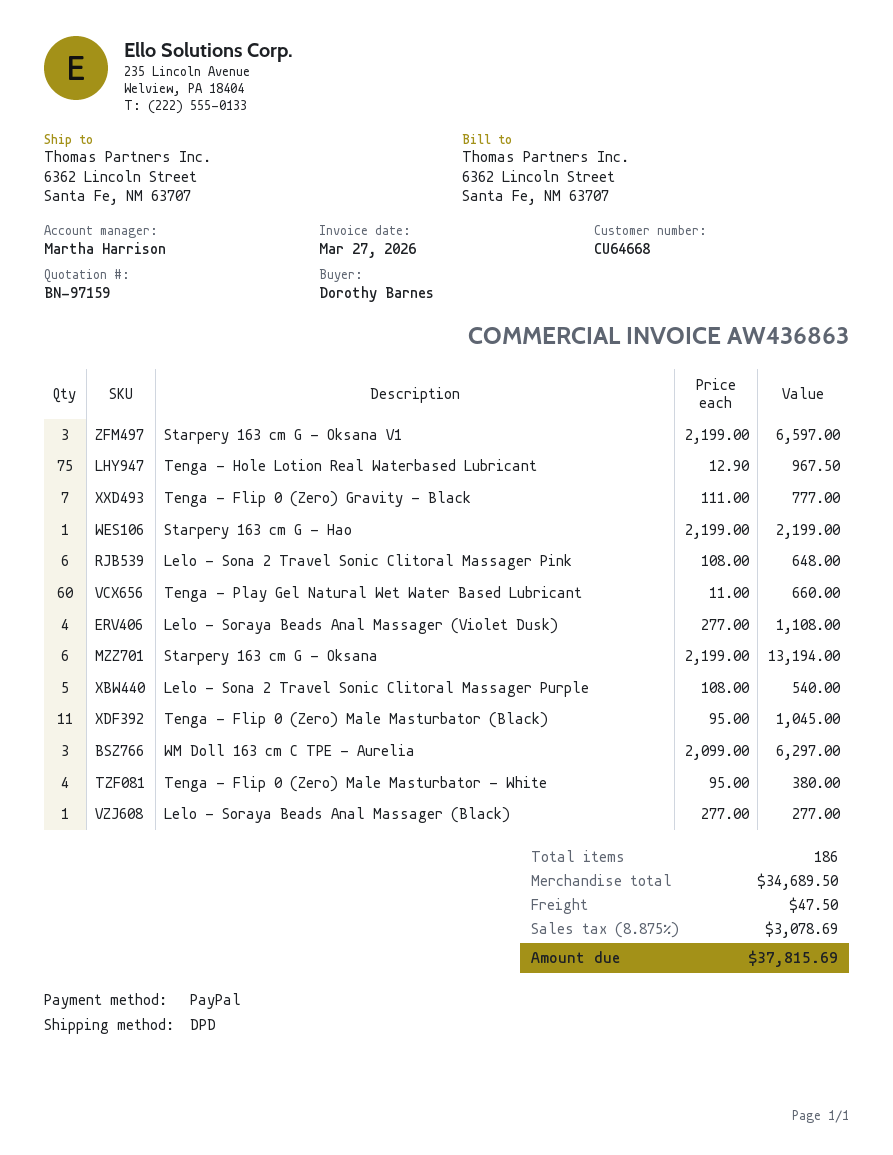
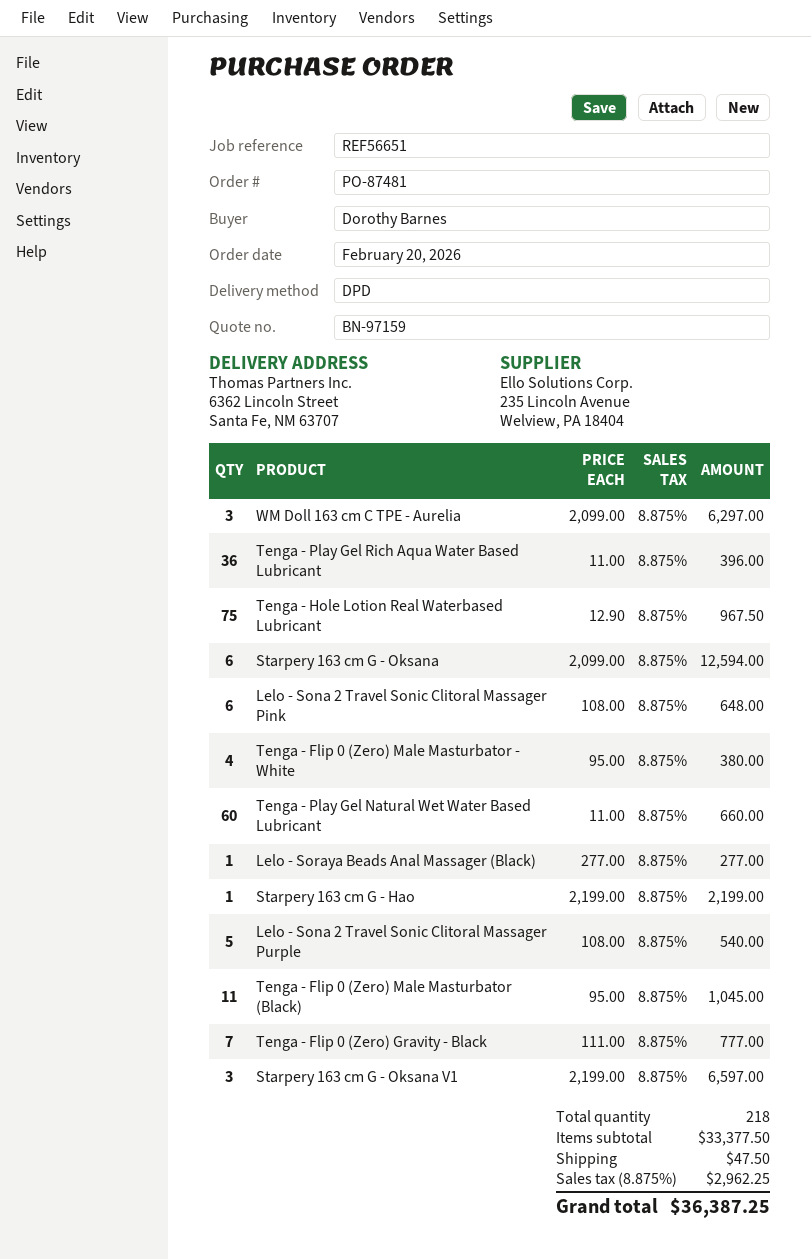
Lelo - Soraya Beads Anal Massager (Violet Dusk): 4 x 277.00 = 1108.00 -> none
Starpery 163 cm G - Oksana: 6 x 2199.00 = 13194.00 -> 6 x 2099.00 = 12594.00
Tenga - Play Gel Rich Aqua Water Based Lubricant: none -> 36 x 11.00 = 396.00
total quantity: 186 -> 218
subtotal: 34689.50 -> 33377.50
tax: 8.875% = 3078.69 -> 8.875% = 2962.25
total: 37815.69 -> 36387.25

